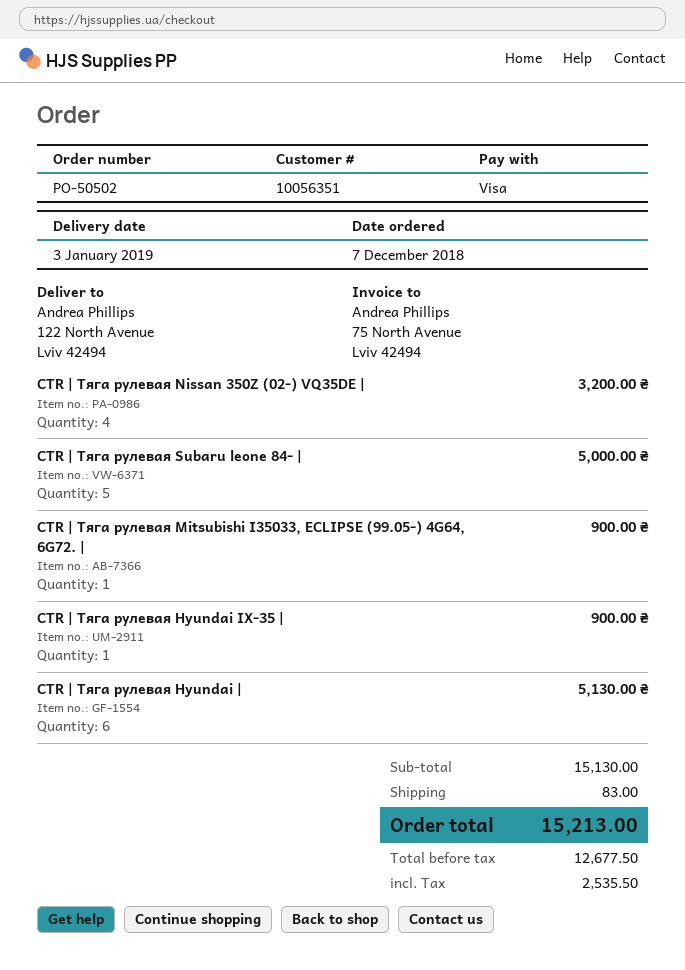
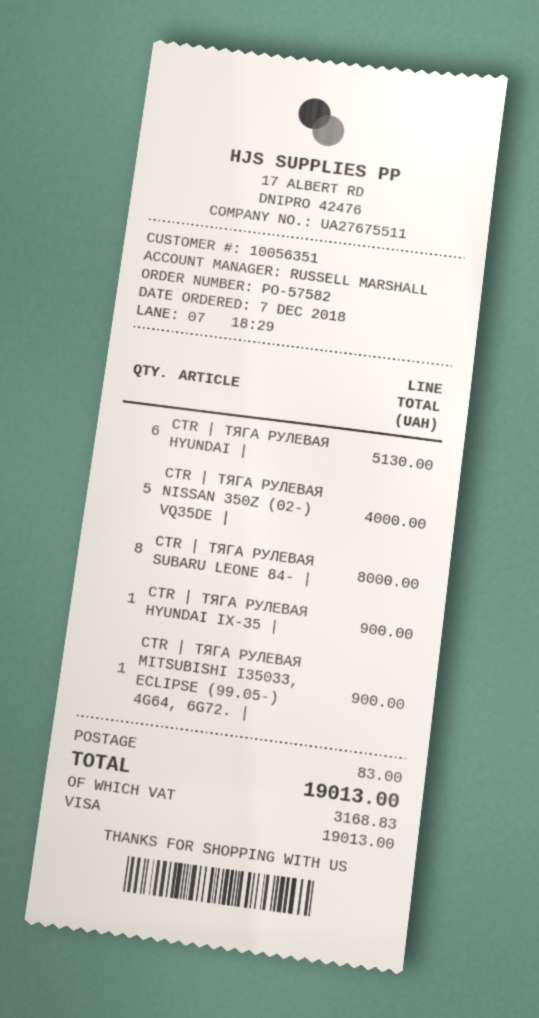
order number: PO-50502 -> PO-57582
CTR | Тяга рулевая Nissan 350Z (02-) VQ35DE |: 4 for 3200.00 -> 5 for 4000.00
CTR | Тяга рулевая Subaru leone 84- |: 5 for 5000.00 -> 8 for 8000.00
tax: 2535.50 -> 3168.83
total: 15213.00 -> 19013.00

